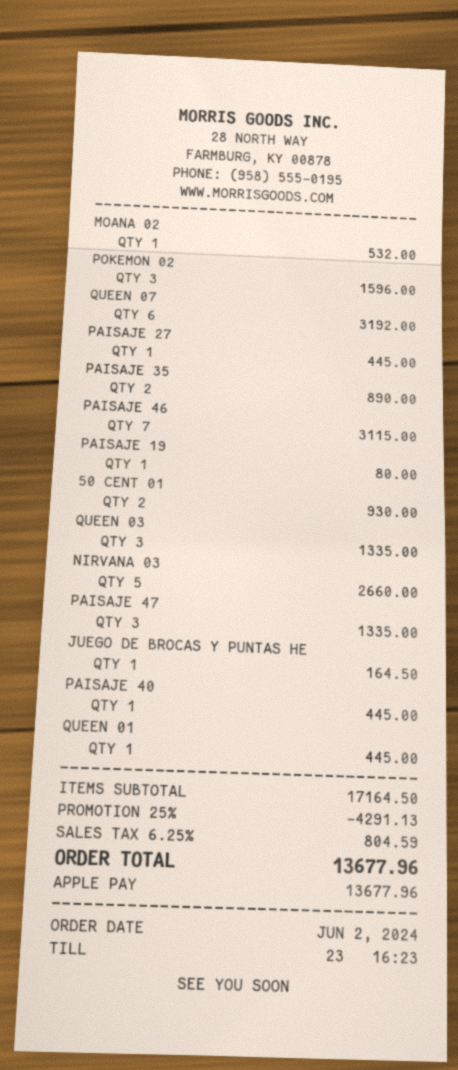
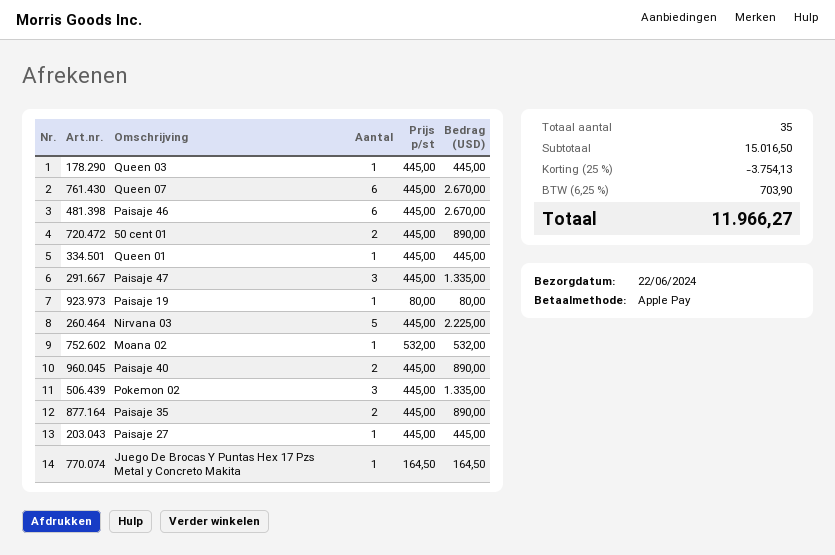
POKEMON 02: 3 for 1596.00 -> 3 for 1335.00
QUEEN 07: 6 for 3192.00 -> 6 for 2670.00
PAISAJE 46: 7 for 3115.00 -> 6 for 2670.00
50 CENT 01: 2 for 930.00 -> 2 for 890.00
QUEEN 03: 3 for 1335.00 -> 1 for 445.00
NIRVANA 03: 5 for 2660.00 -> 5 for 2225.00
PAISAJE 40: 1 for 445.00 -> 2 for 890.00
subtotal: 17164.50 -> 15016.50
discount: 25% = 4291.13 -> 25% = 3754.13
tax: 6.25% = 804.59 -> 6.25% = 703.90
total: 13677.96 -> 11966.27

